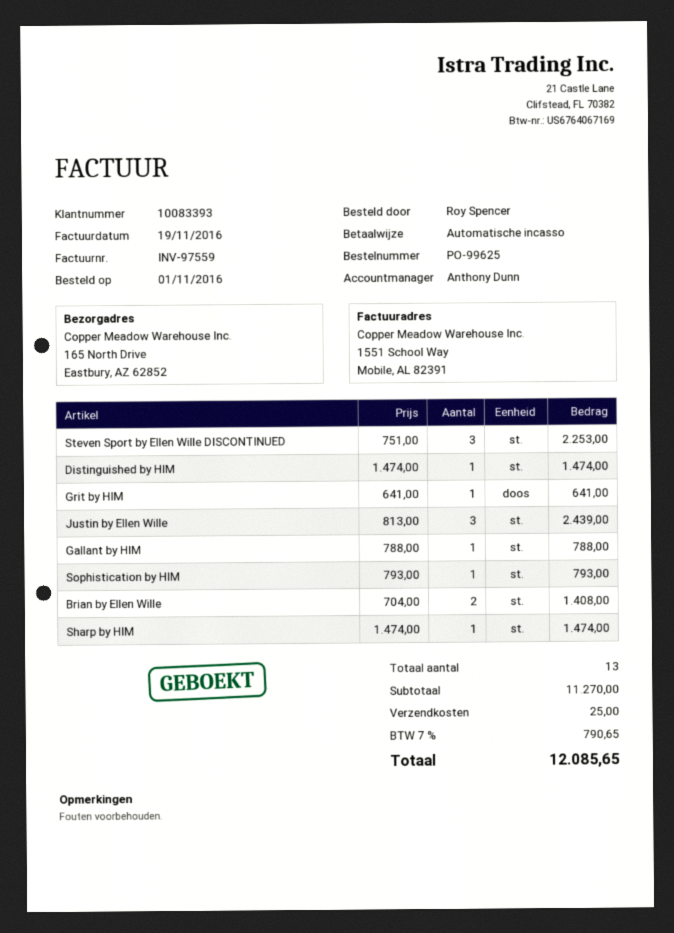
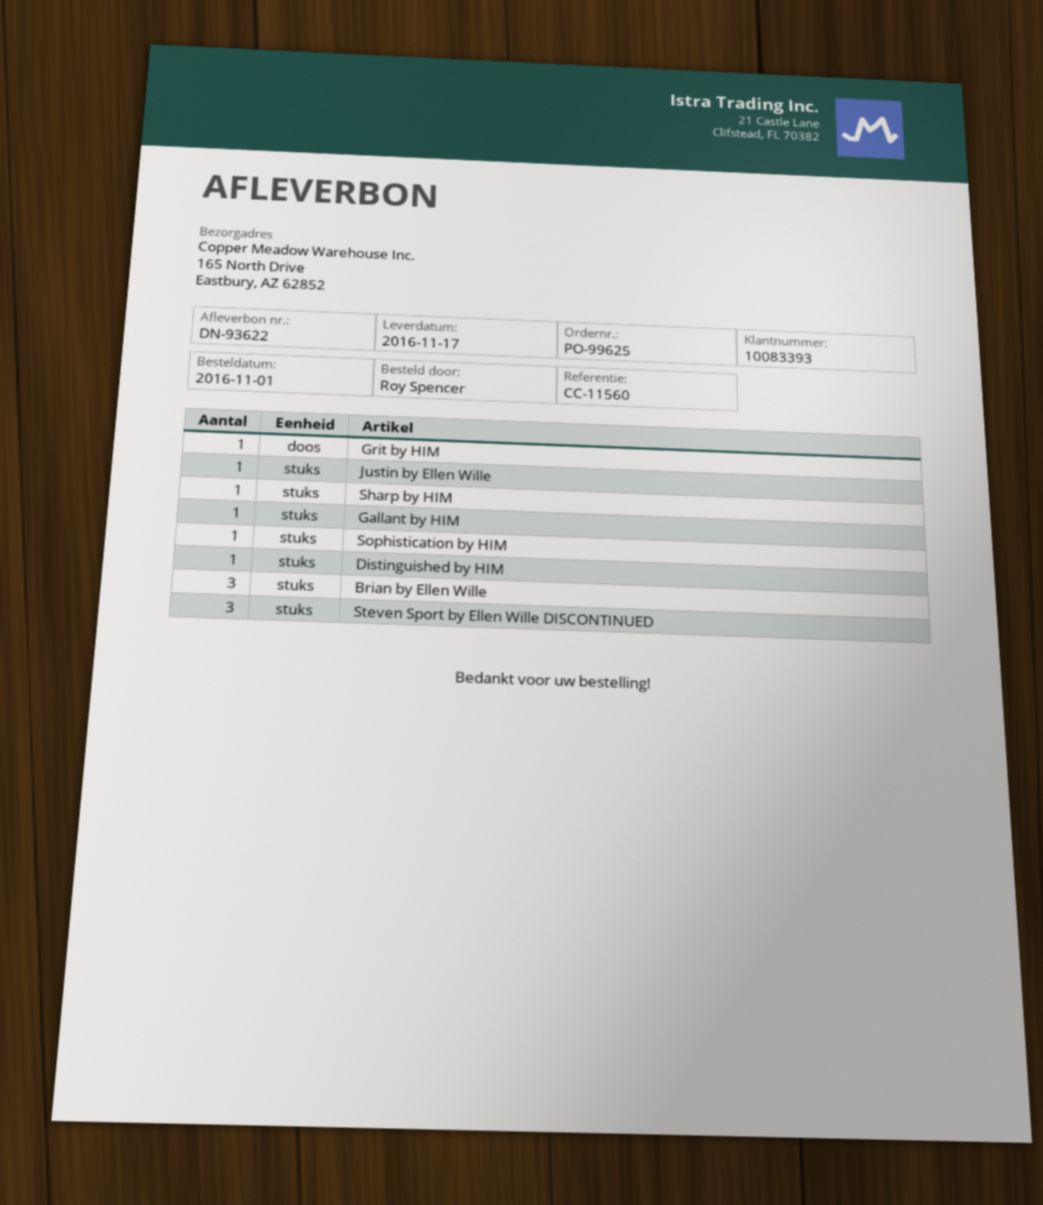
Justin by Ellen Wille: 3 -> 1
Brian by Ellen Wille: 2 -> 3

